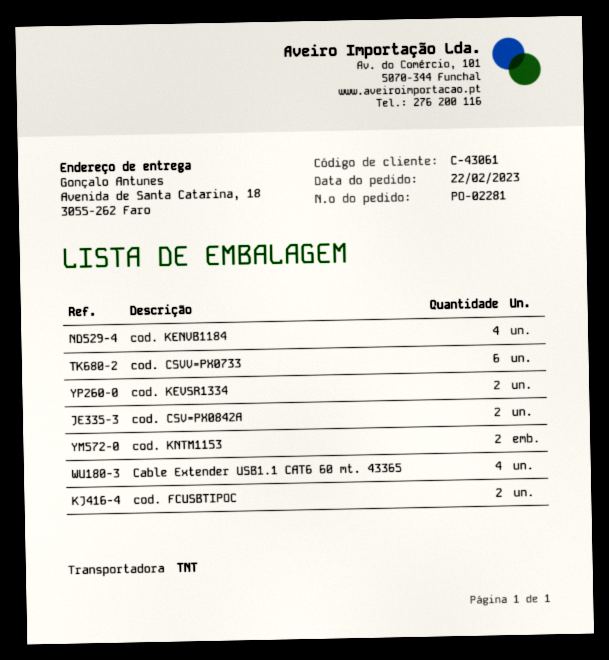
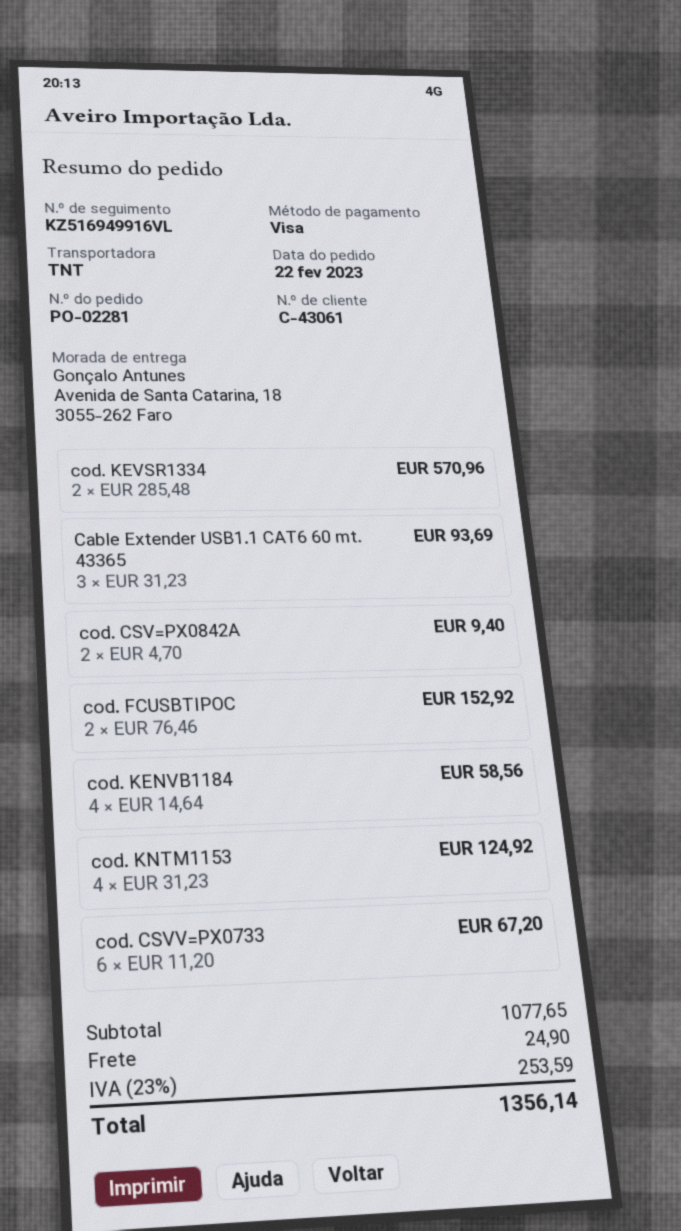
cod. KNTM1153: 2 -> 4
Cable Extender USB1.1 CAT6 60 mt. 43365: 4 -> 3

